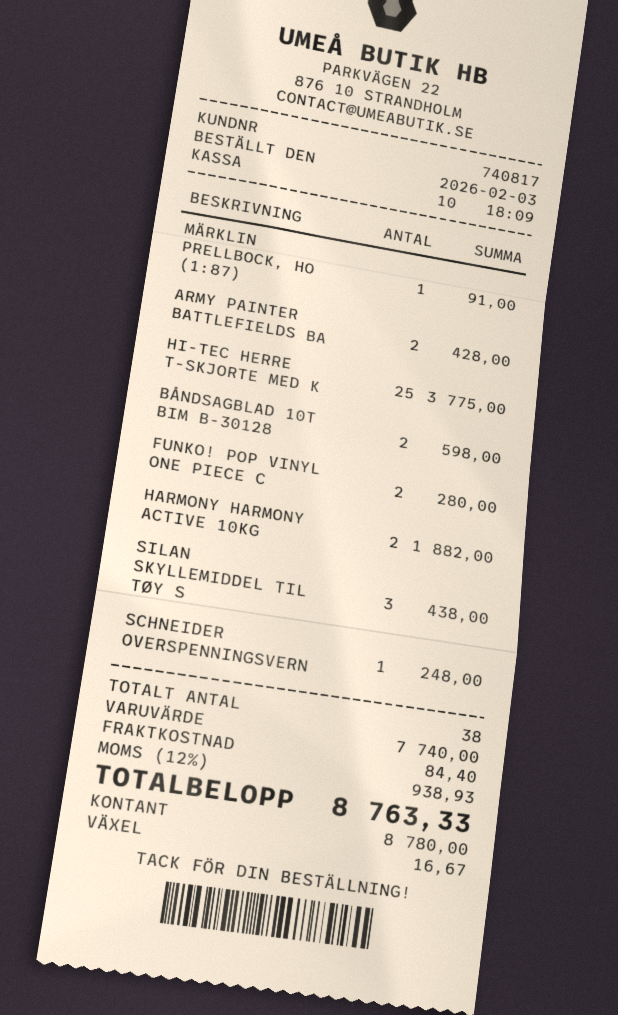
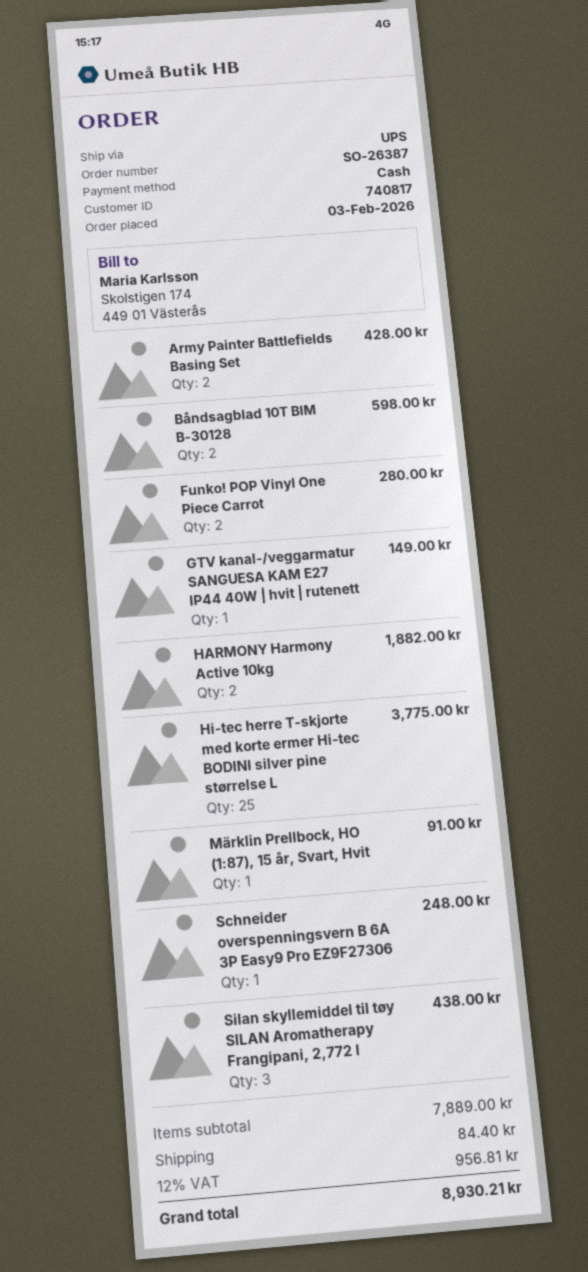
GTV kanal-/veggarmatur SANGUESA KAM E27 IP44 40W | hvit | rutenett: none -> 1 for 149.00
subtotal: 7740.00 -> 7889.00
tax: 12% = 938.93 -> 12% = 956.81
total: 8763.33 -> 8930.21

